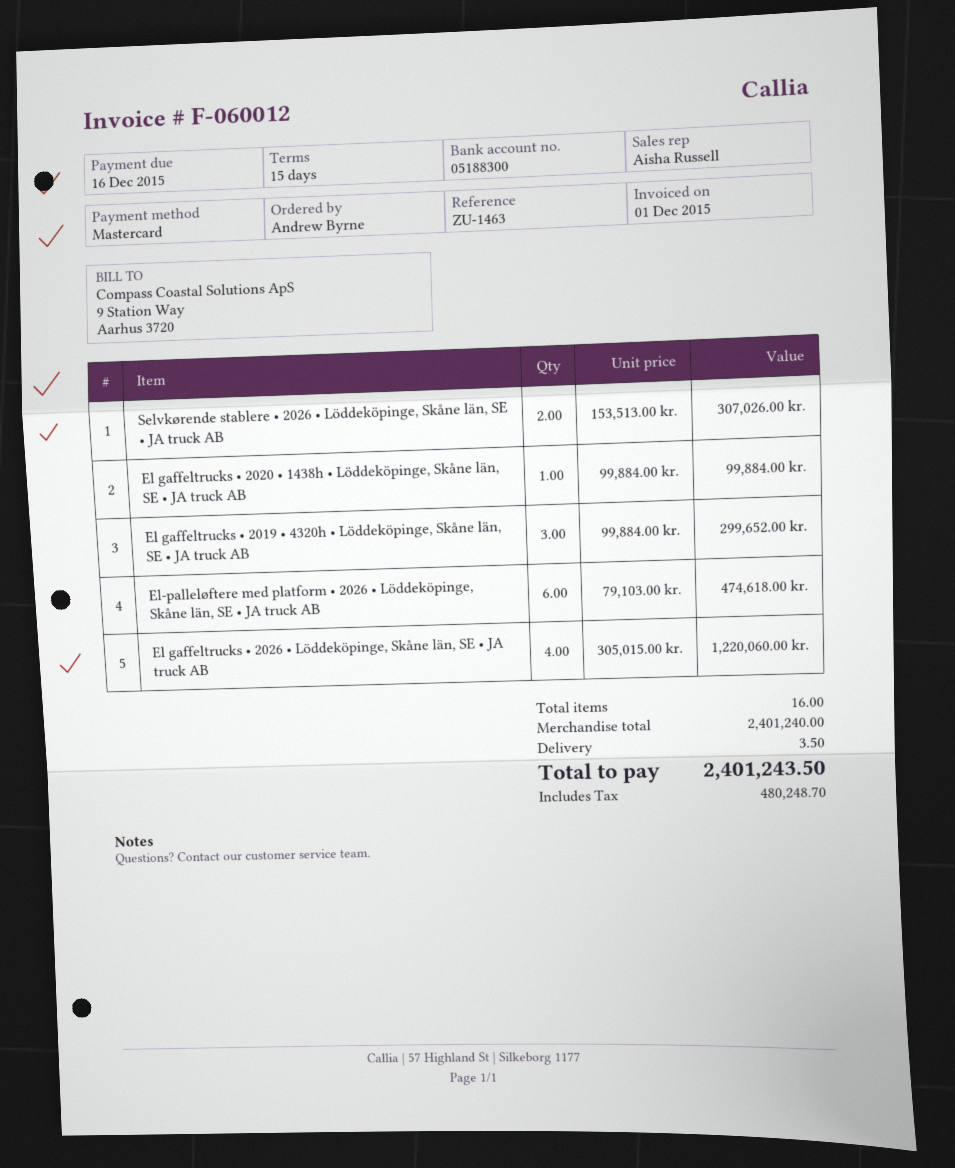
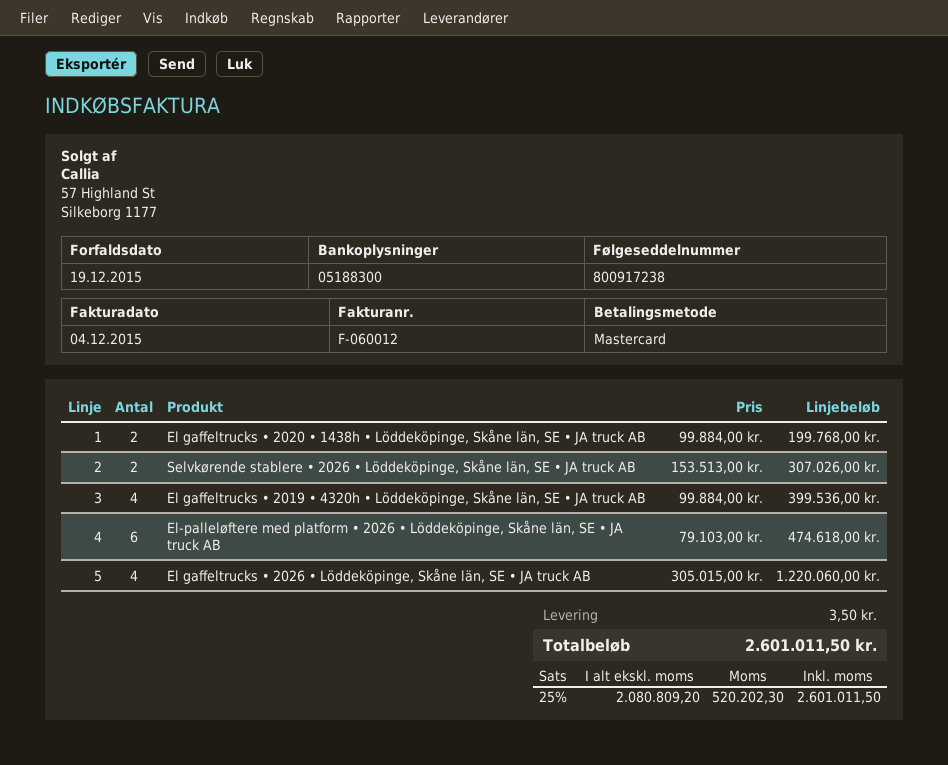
invoice date: 2015-12-01 -> 2015-12-04
due date: 2015-12-16 -> 2015-12-19
El gaffeltrucks • 2020 • 1438h • Löddeköpinge, Skåne län, SE • JA truck AB: 1 x 99884.00 = 99884.00 -> 2 x 99884.00 = 199768.00
El gaffeltrucks • 2019 • 4320h • Löddeköpinge, Skåne län, SE • JA truck AB: 3 x 99884.00 = 299652.00 -> 4 x 99884.00 = 399536.00
tax: 480248.70 -> 520202.30
total: 2401243.50 -> 2601011.50

